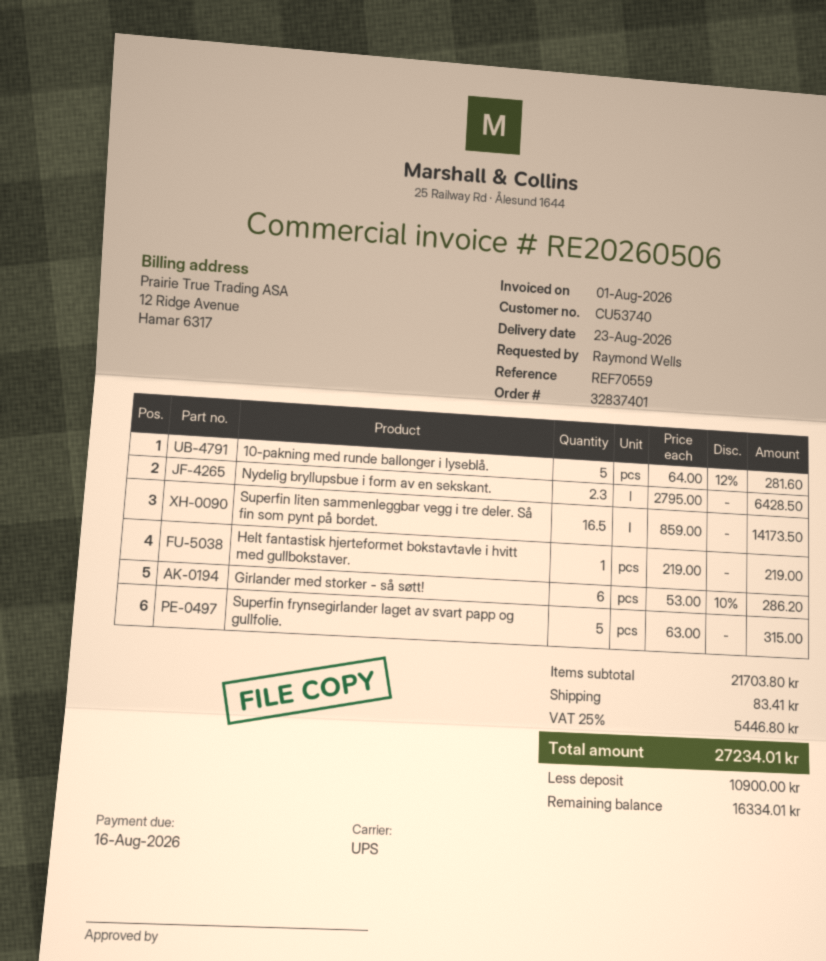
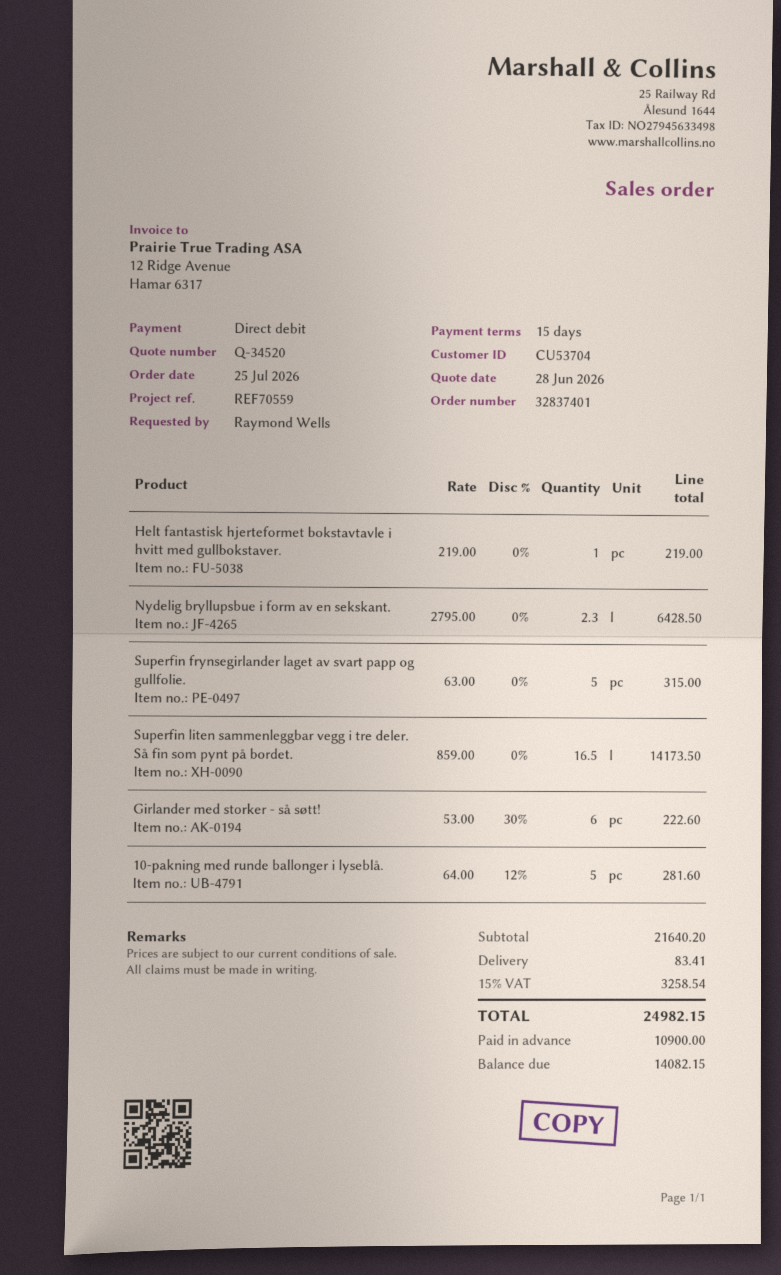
customer number: CU53740 -> CU53704
Girlander med storker - så søtt!: 6 x 53.00 - 10% = 286.20 -> 6 x 53.00 - 30% = 222.60
subtotal: 21703.80 -> 21640.20
tax: 25% = 5446.80 -> 15% = 3258.54
total: 27234.01 -> 24982.15
balance: 16334.01 -> 14082.15

